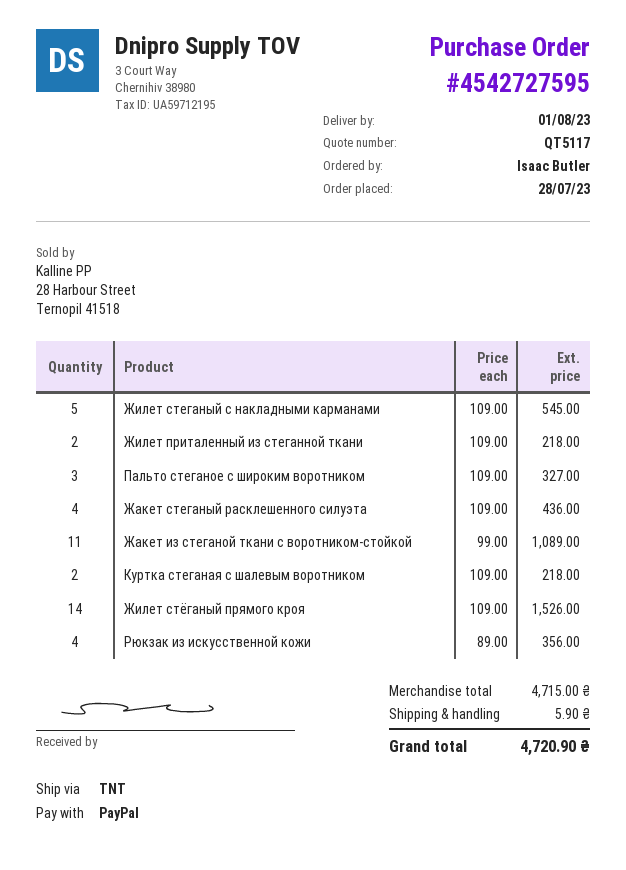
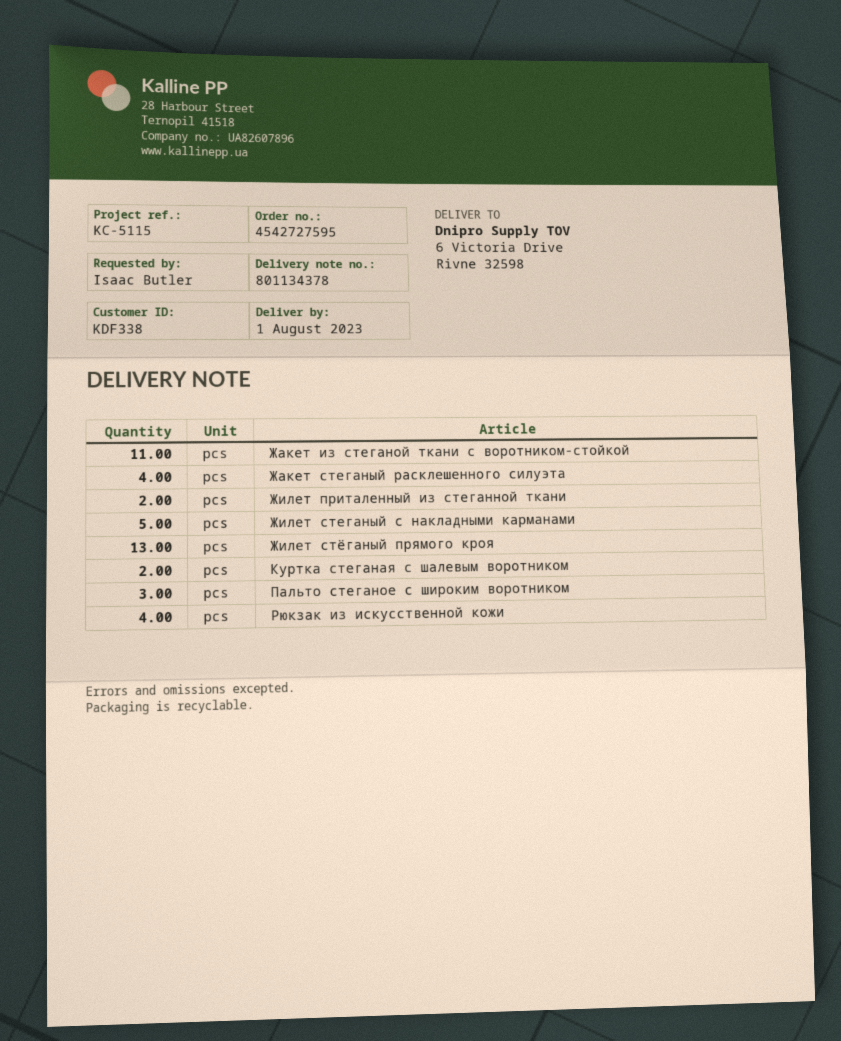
Жилет стёганый прямого кроя: 14 -> 13

